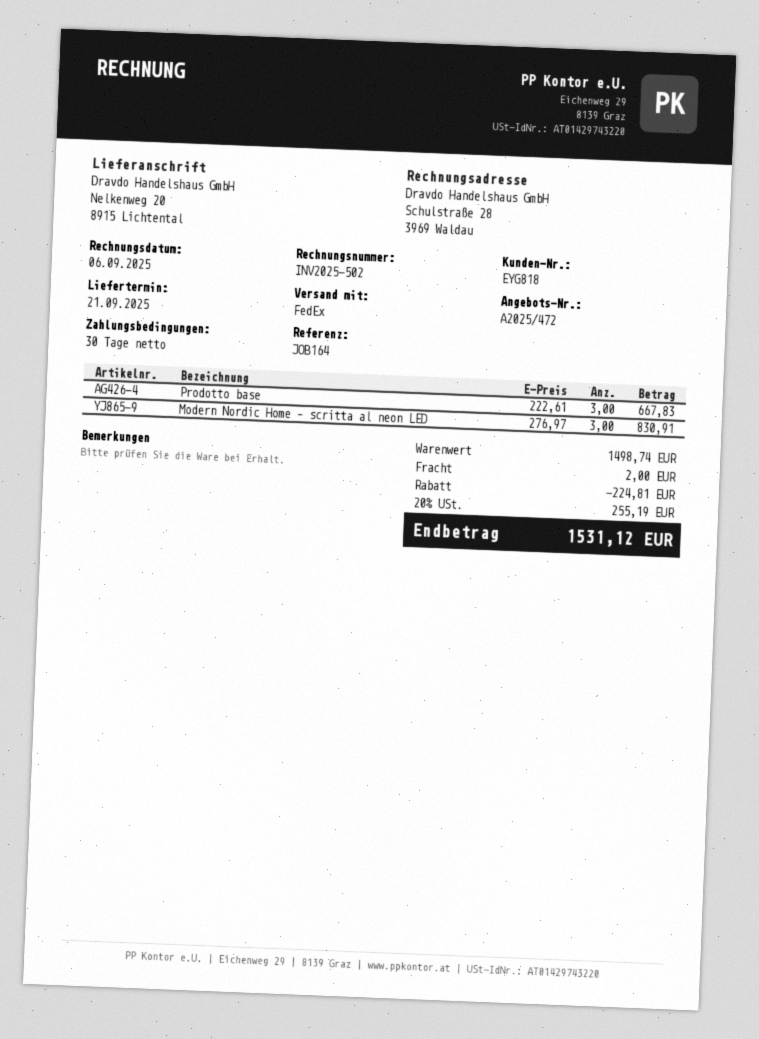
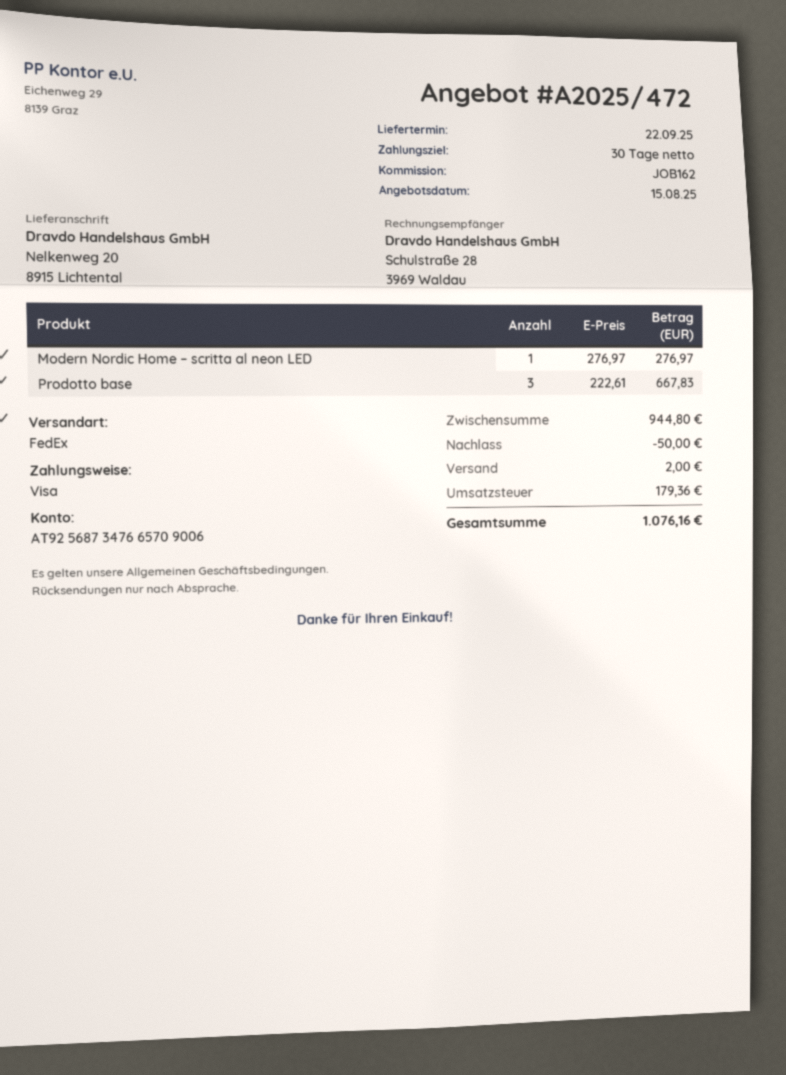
delivery date: 2025-09-21 -> 2025-09-22
reference: JOB164 -> JOB162
Modern Nordic Home – scritta al neon LED: 3 x 276.97 = 830.91 -> 1 x 276.97 = 276.97
subtotal: 1498.74 -> 944.80
discount: 224.81 -> 50.00
tax: 255.19 -> 179.36
total: 1531.12 -> 1076.16

